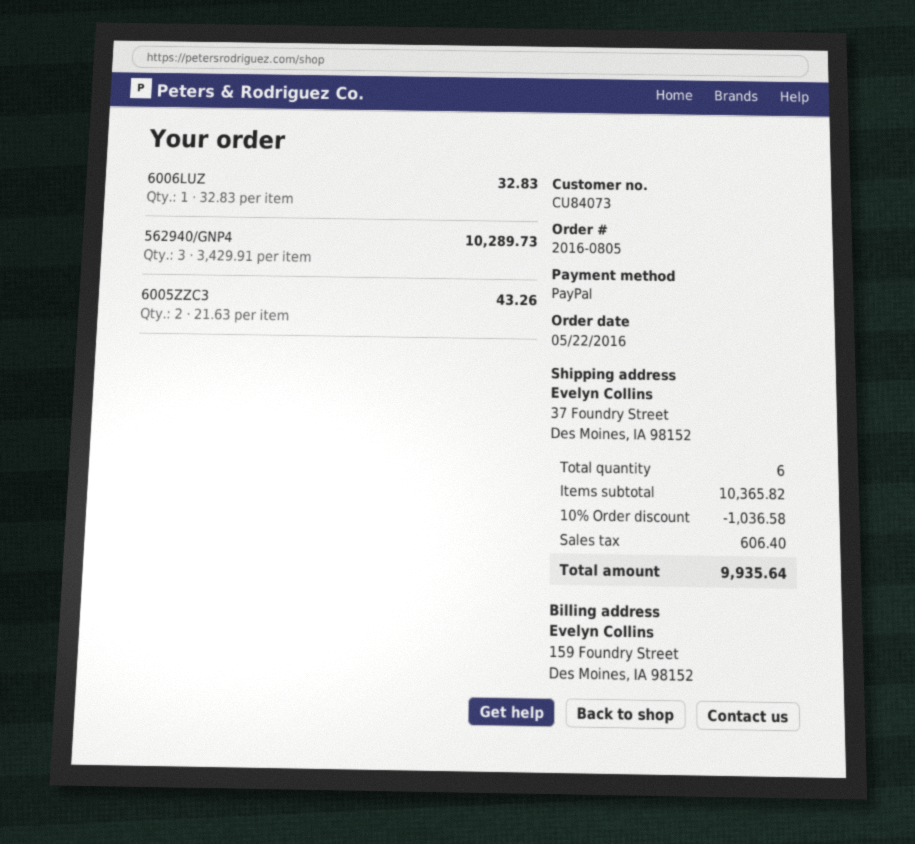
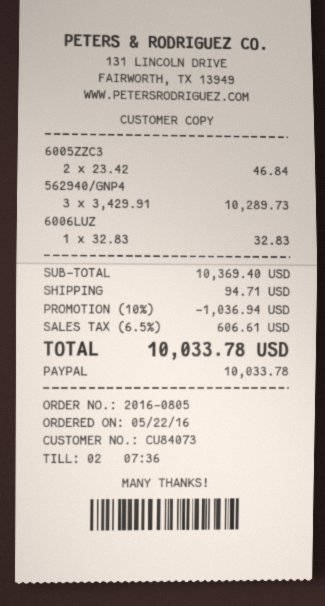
6005ZZC3: 2 x 21.63 = 43.26 -> 2 x 23.42 = 46.84
subtotal: 10365.82 -> 10369.40
discount: 10% = 1036.58 -> 10% = 1036.94
shipping: none -> 94.71
tax: 606.40 -> 606.61
total: 9935.64 -> 10033.78

